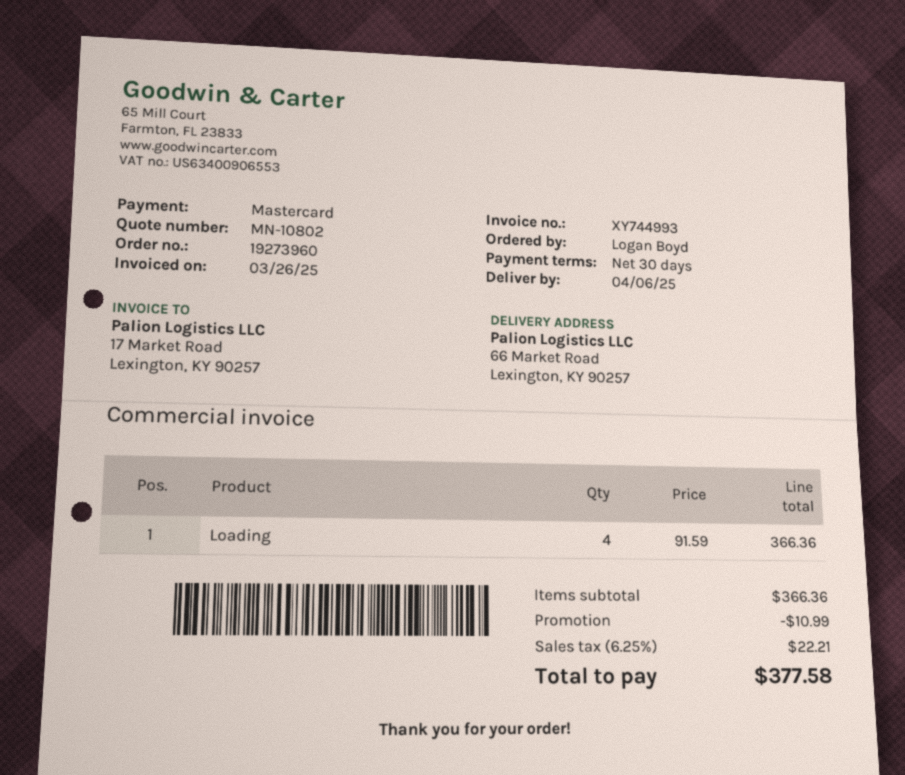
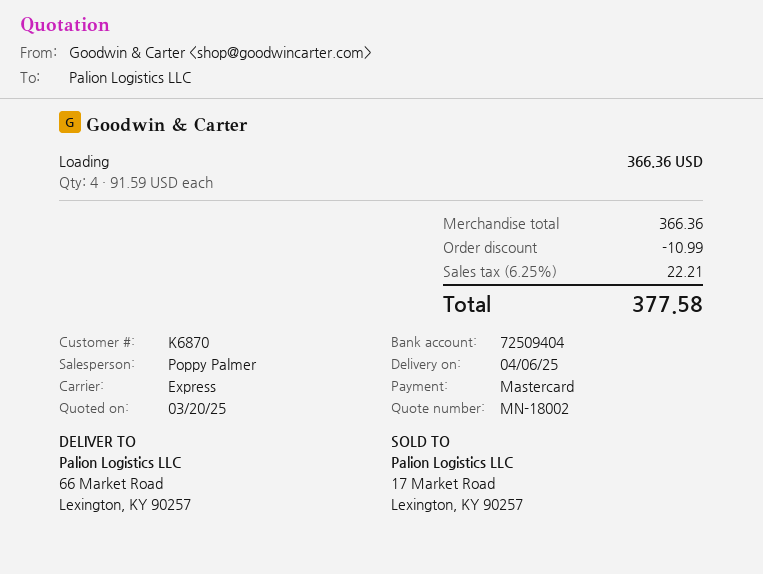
quote number: MN-10802 -> MN-18002

